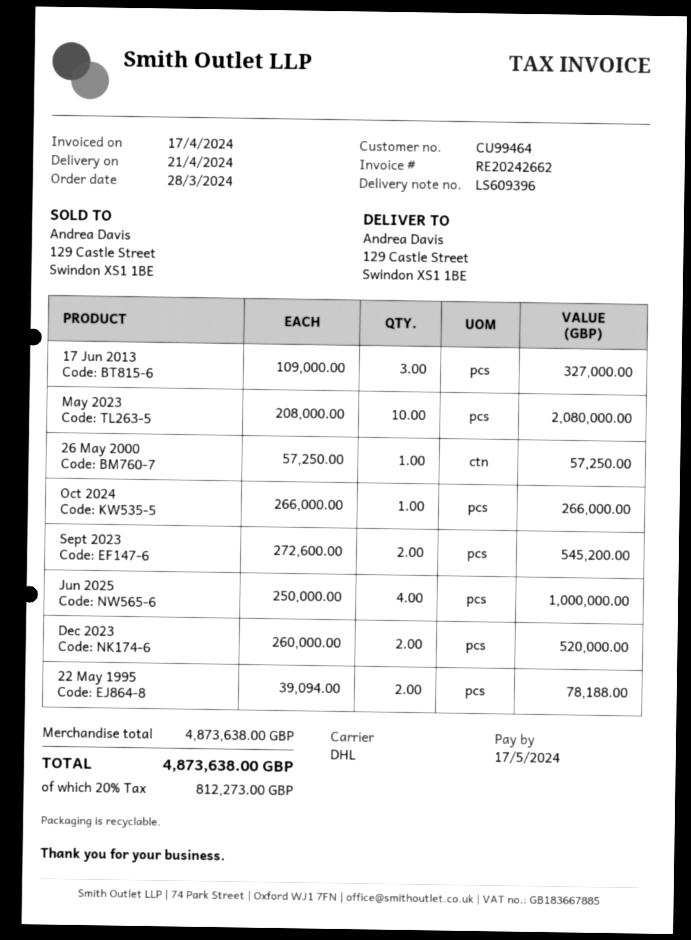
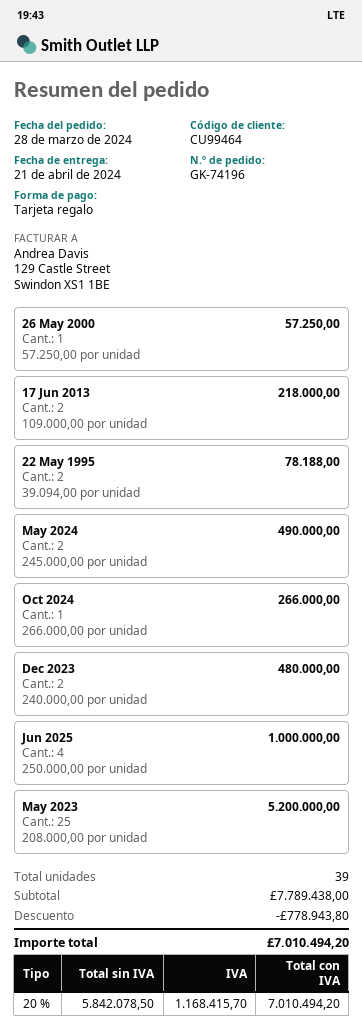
17 Jun 2013: 3 x 109000.00 = 327000.00 -> 2 x 109000.00 = 218000.00
May 2023: 10 x 208000.00 = 2080000.00 -> 25 x 208000.00 = 5200000.00
Sept 2023: 2 x 272600.00 = 545200.00 -> none
Dec 2023: 2 x 260000.00 = 520000.00 -> 2 x 240000.00 = 480000.00
May 2024: none -> 2 x 245000.00 = 490000.00
subtotal: 4873638.00 -> 7789438.00
discount: none -> 778943.80
tax: 20% = 812273.00 -> 20% = 1168415.70
total: 4873638.00 -> 7010494.20

